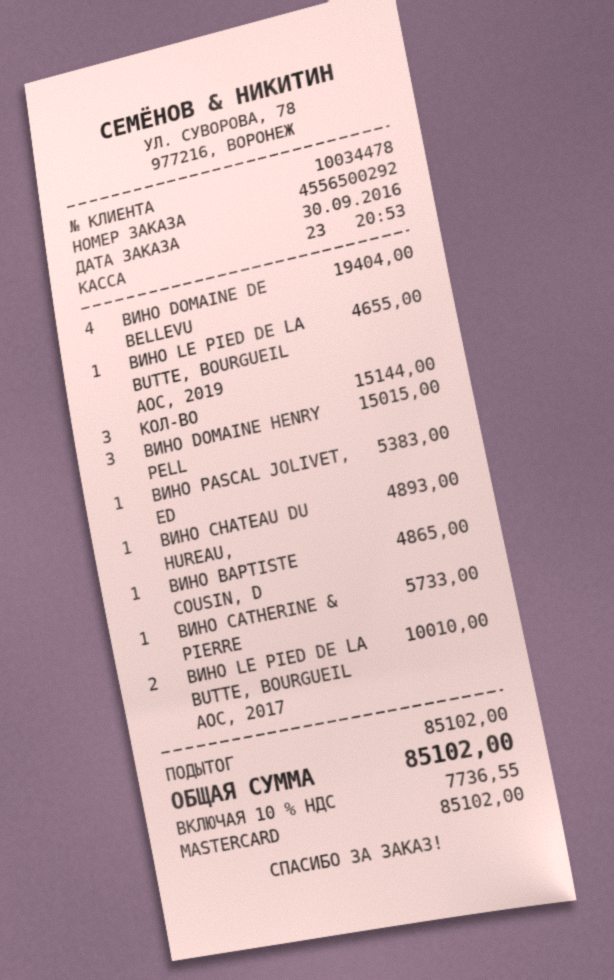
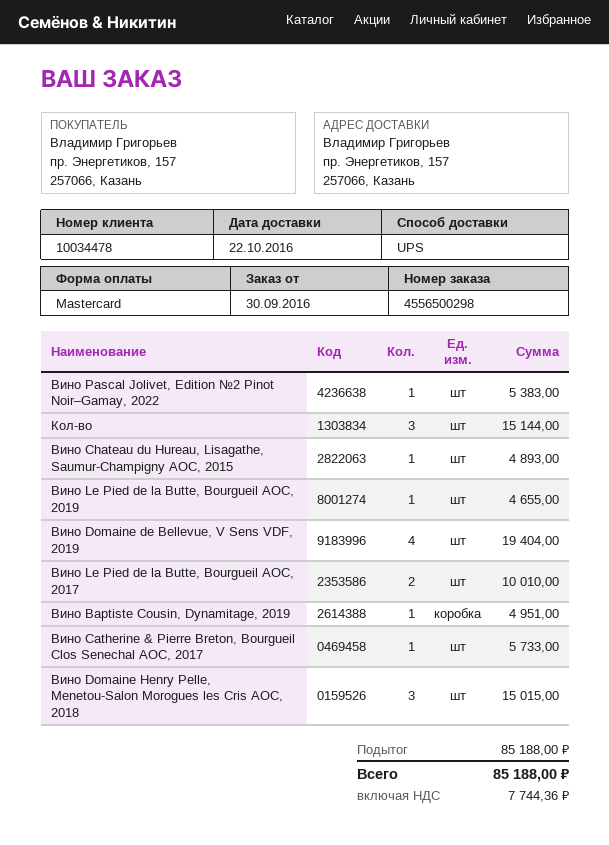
order number: 4556500292 -> 4556500298
ВИНО BAPTISTE COUSIN, D: 1 for 4865.00 -> 1 for 4951.00
subtotal: 85102.00 -> 85188.00
tax: 7736.55 -> 7744.36
total: 85102.00 -> 85188.00

